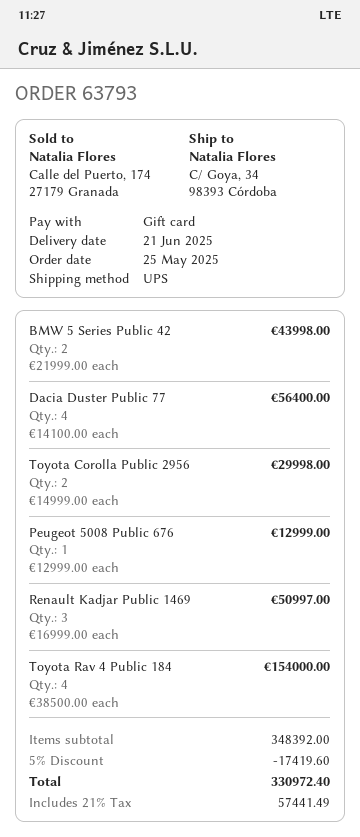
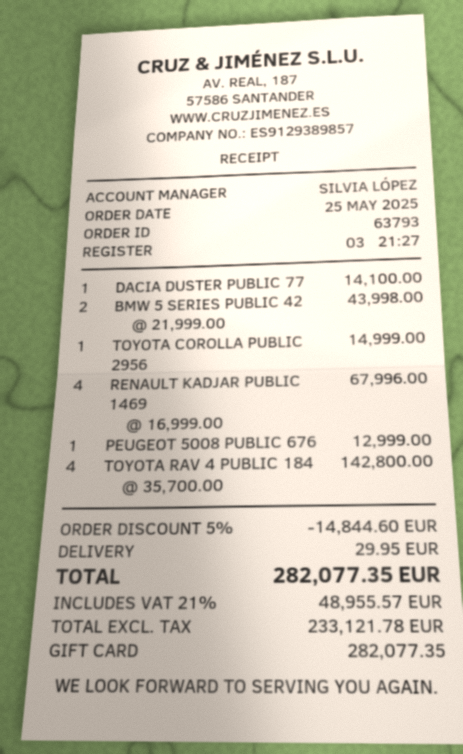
Dacia Duster Public 77: 4 x 14100.00 = 56400.00 -> 1 x 14100.00 = 14100.00
Toyota Corolla Public 2956: 2 x 14999.00 = 29998.00 -> 1 x 14999.00 = 14999.00
Renault Kadjar Public 1469: 3 x 16999.00 = 50997.00 -> 4 x 16999.00 = 67996.00
Toyota Rav 4 Public 184: 4 x 38500.00 = 154000.00 -> 4 x 35700.00 = 142800.00
discount: 5% = 17419.60 -> 5% = 14844.60
shipping: none -> 29.95
tax: 21% = 57441.49 -> 21% = 48955.57
total: 330972.40 -> 282077.35

